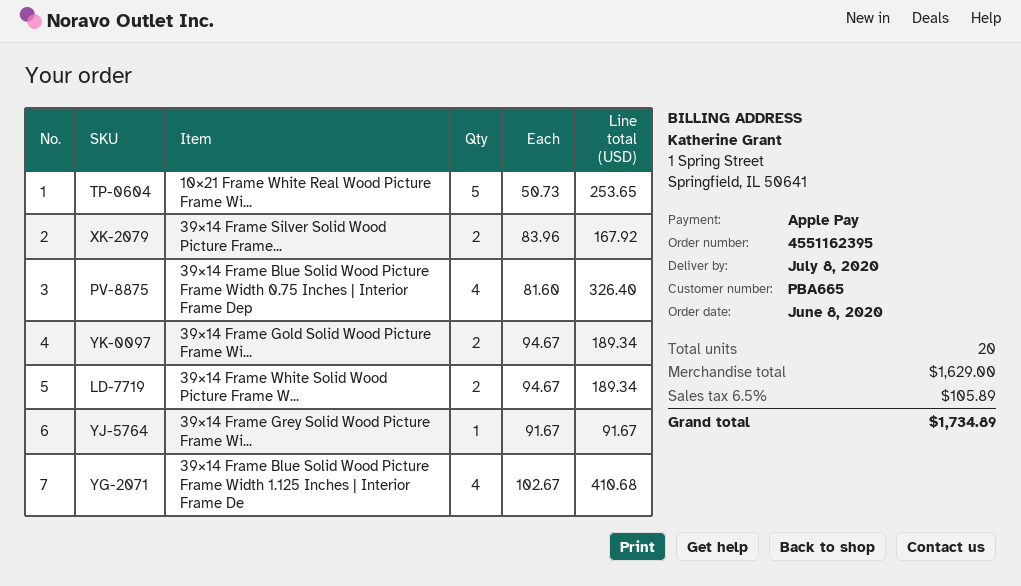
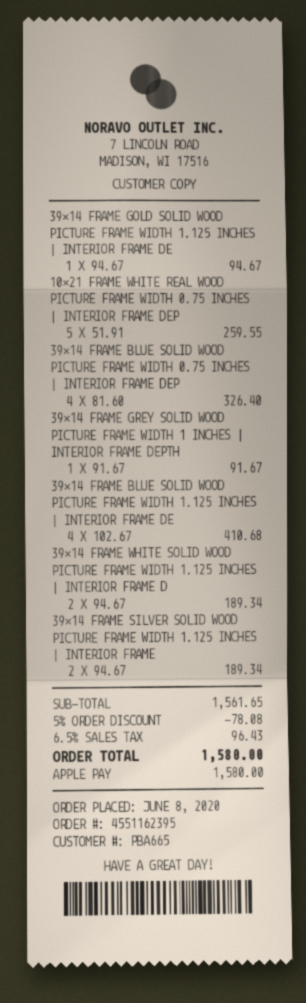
10×21 Frame White Real Wood Picture Frame Wi...: 5 x 50.73 = 253.65 -> 5 x 51.91 = 259.55
39×14 Frame Silver Solid Wood Picture Frame...: 2 x 83.96 = 167.92 -> 2 x 94.67 = 189.34
39×14 Frame Gold Solid Wood Picture Frame Wi...: 2 x 94.67 = 189.34 -> 1 x 94.67 = 94.67
subtotal: 1629.00 -> 1561.65
discount: none -> 5% = 78.08
tax: 6.5% = 105.89 -> 6.5% = 96.43
total: 1734.89 -> 1580.00

